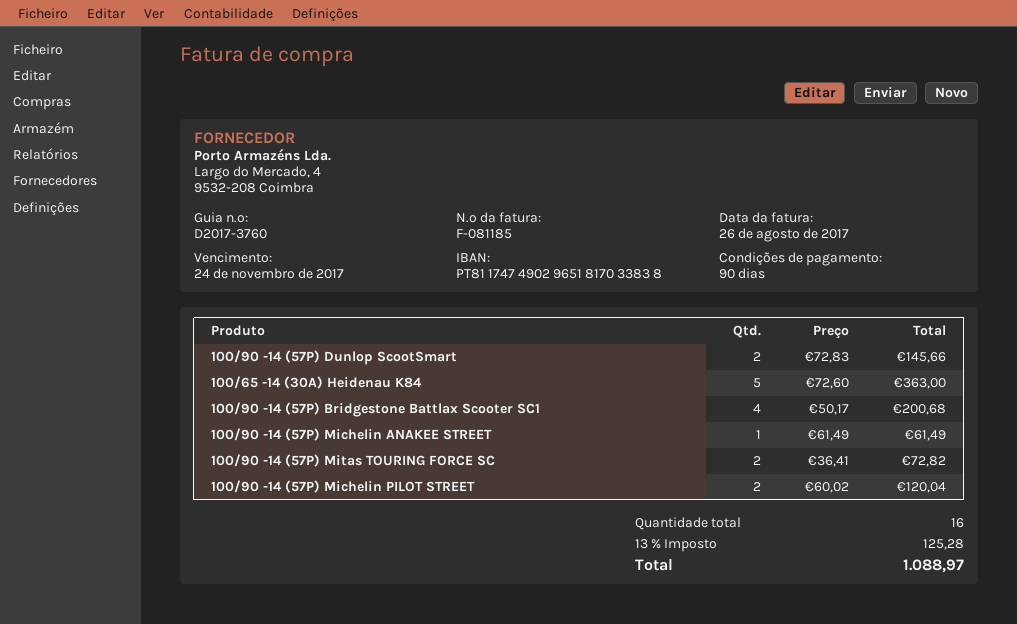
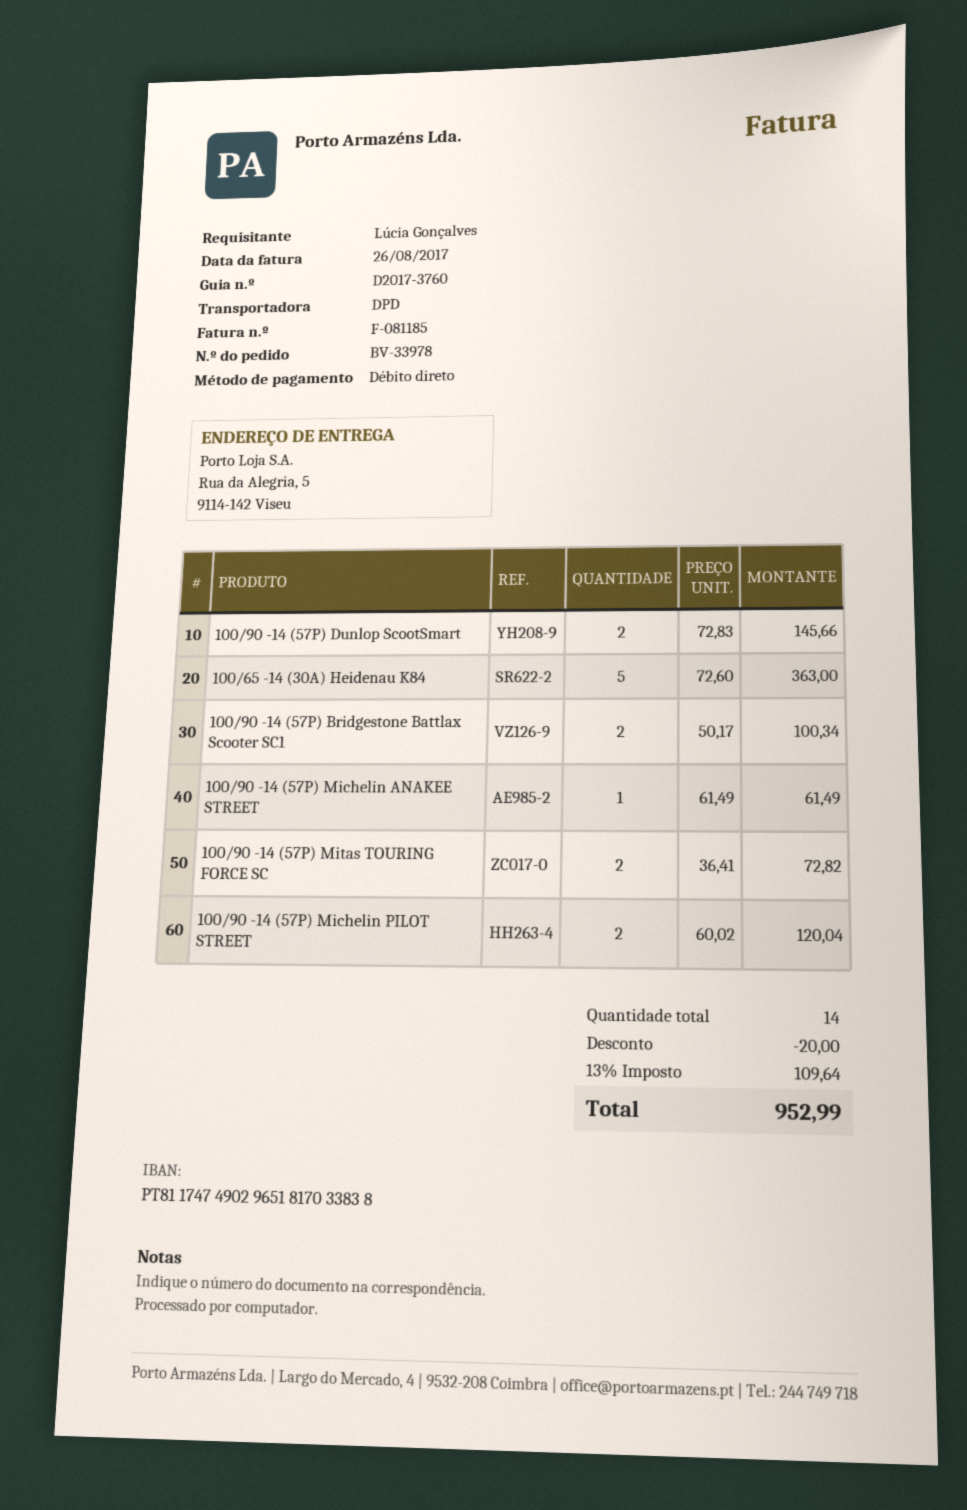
100/90 -14 (57P) Bridgestone Battlax Scooter SC1: 4 x 50.17 = 200.68 -> 2 x 50.17 = 100.34
total quantity: 16 -> 14
discount: none -> 20.00
tax: 13% = 125.28 -> 13% = 109.64
total: 1088.97 -> 952.99

